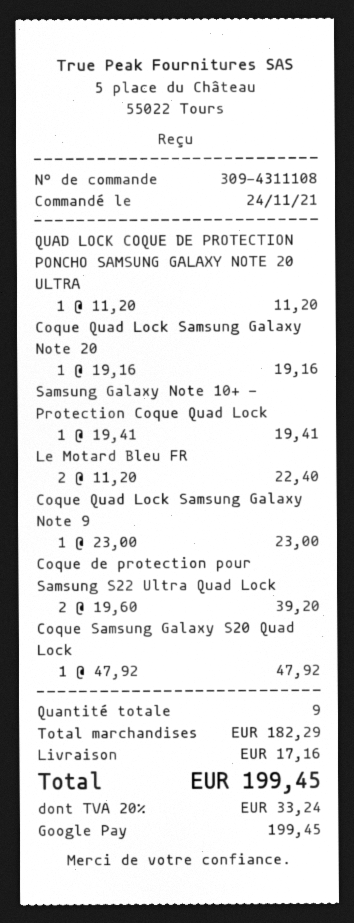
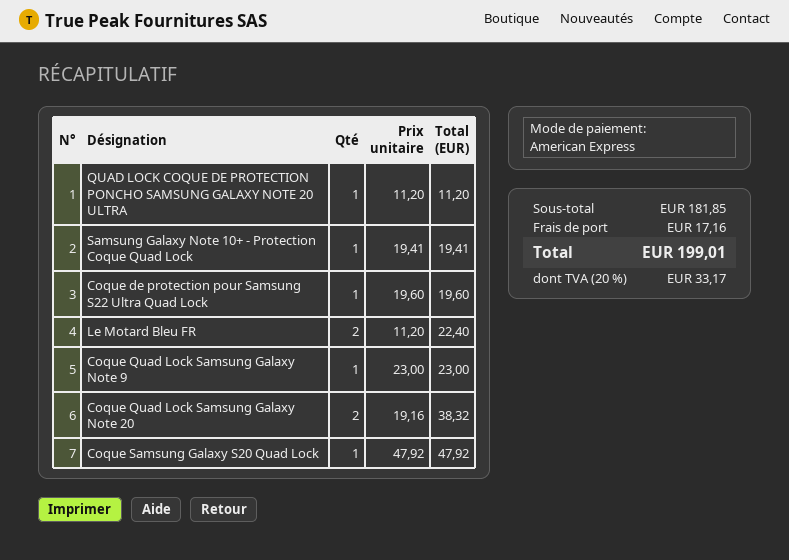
payment method: Google Pay -> American Express
Coque Quad Lock Samsung Galaxy Note 20: 1 x 19.16 = 19.16 -> 2 x 19.16 = 38.32
Coque de protection pour Samsung S22 Ultra Quad Lock: 2 x 19.60 = 39.20 -> 1 x 19.60 = 19.60
subtotal: 182.29 -> 181.85
tax: 20% = 33.24 -> 20% = 33.17
total: 199.45 -> 199.01

